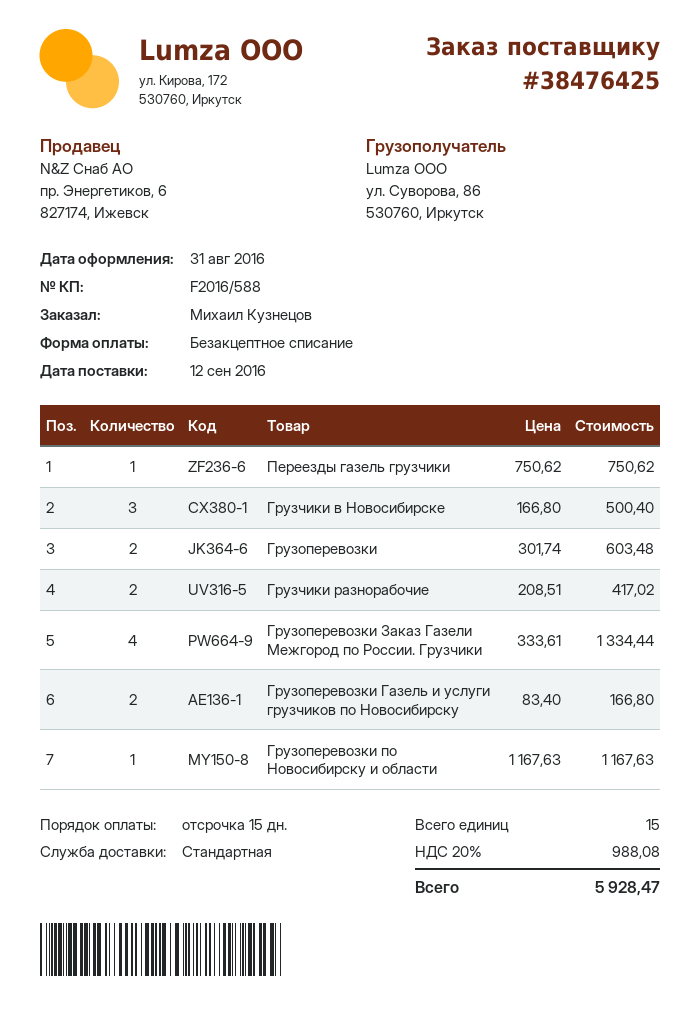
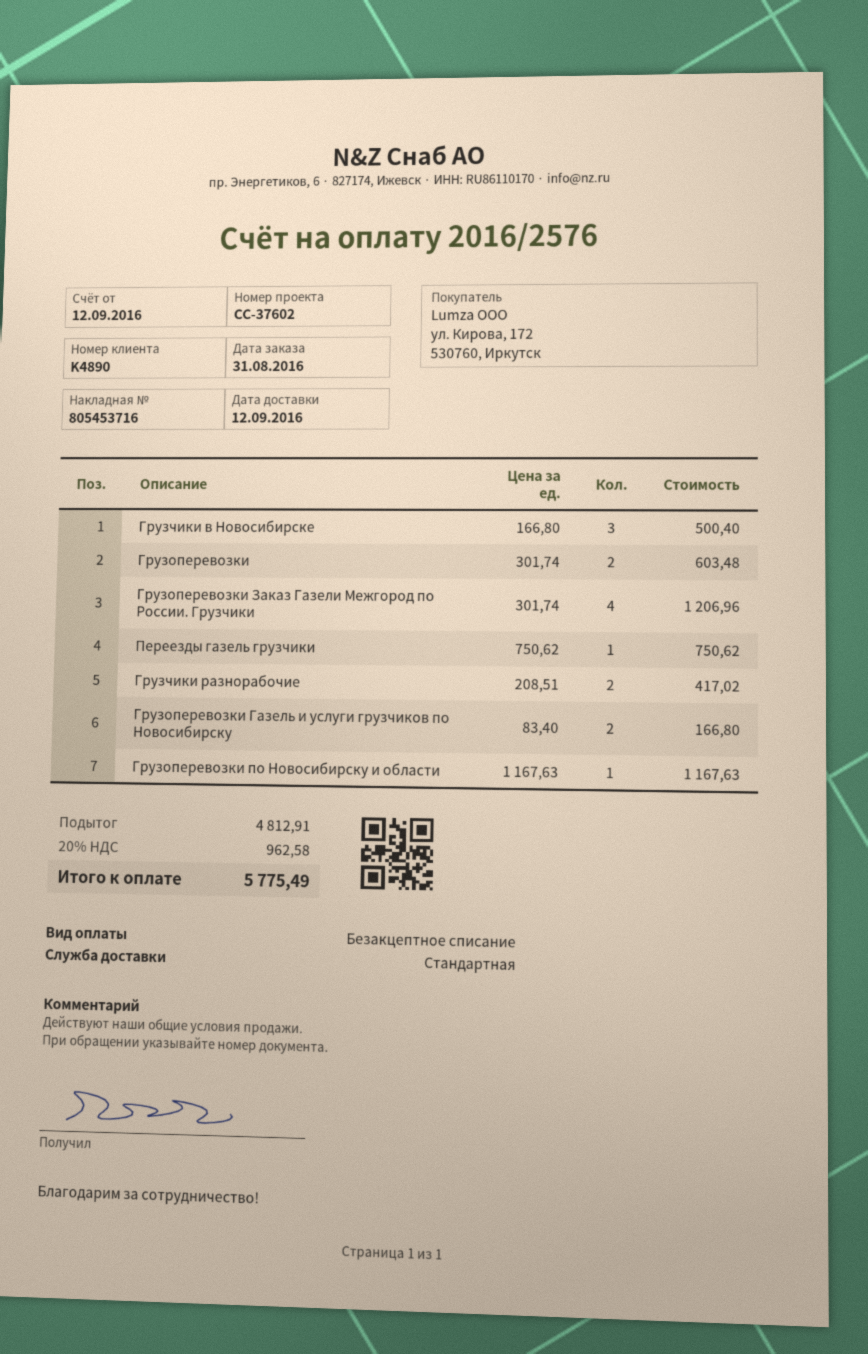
Грузоперевозки Заказ Газели Межгород по России. Грузчики: 4 x 333.61 = 1334.44 -> 4 x 301.74 = 1206.96
tax: 20% = 988.08 -> 20% = 962.58
total: 5928.47 -> 5775.49

